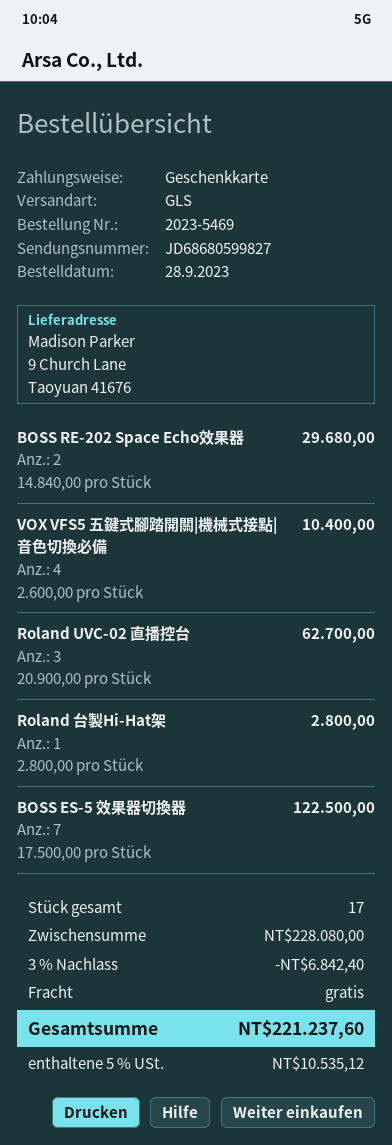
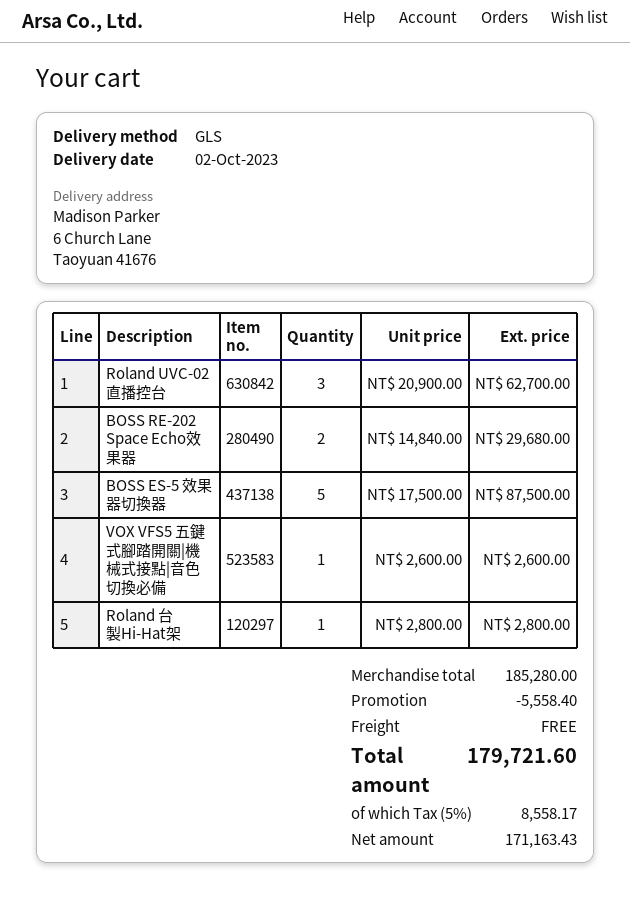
ship to: 9 Church Lane, Taoyuan 41676 -> 6 Church Lane, Taoyuan 41676
VOX VFS5 五鍵式腳踏開關|機械式接點|音色切換必備: 4 x 2600.00 = 10400.00 -> 1 x 2600.00 = 2600.00
BOSS ES-5 效果器切換器: 7 x 17500.00 = 122500.00 -> 5 x 17500.00 = 87500.00
subtotal: 228080.00 -> 185280.00
discount: 6842.40 -> 5558.40
tax: 5% = 10535.12 -> 5% = 8558.17
total: 221237.60 -> 179721.60

